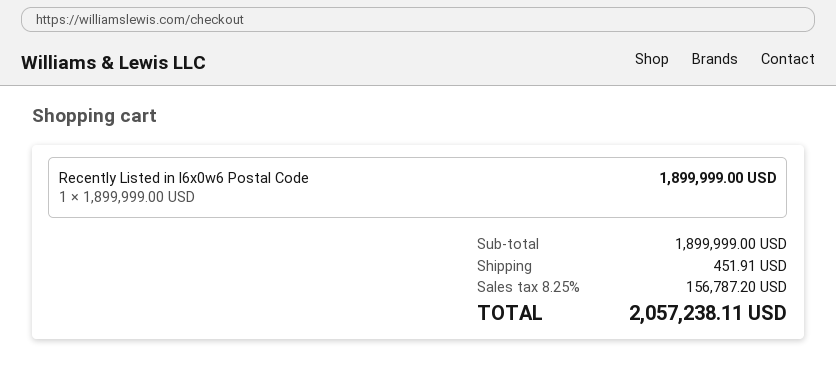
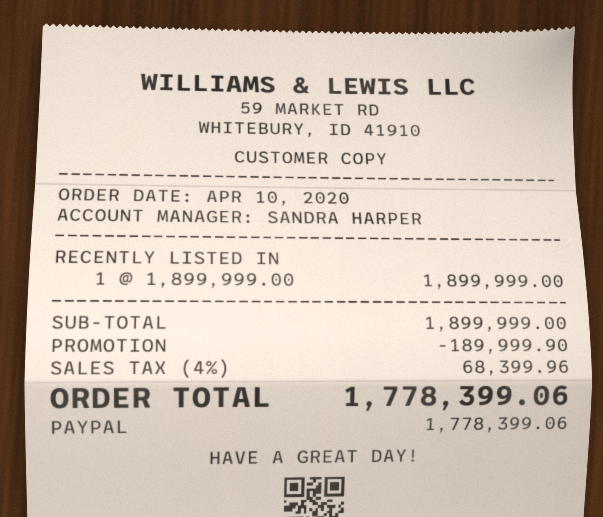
discount: none -> 189999.90
shipping: 451.91 -> none
tax: 8.25% = 156787.20 -> 4% = 68399.96
total: 2057238.11 -> 1778399.06

